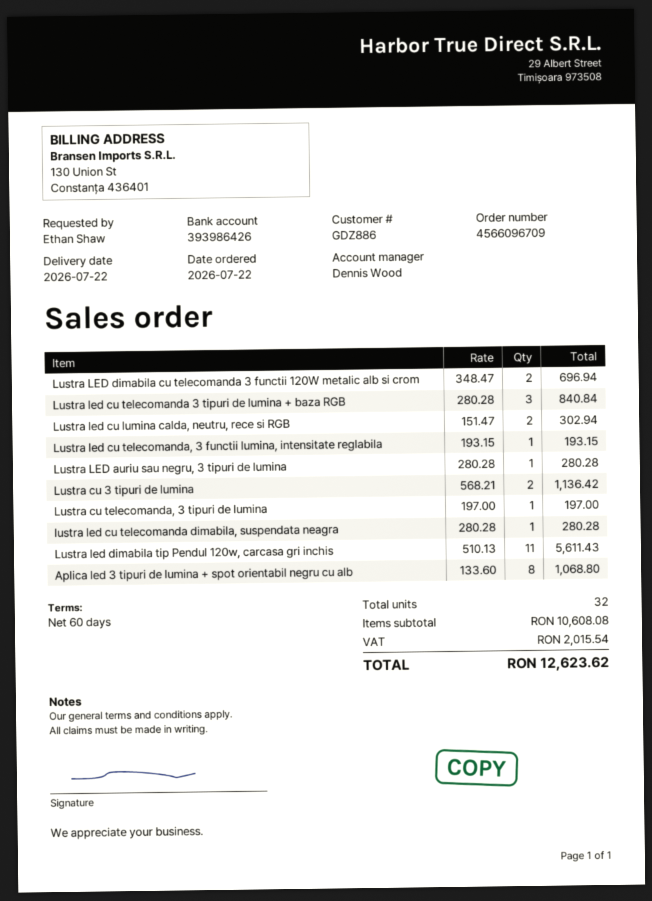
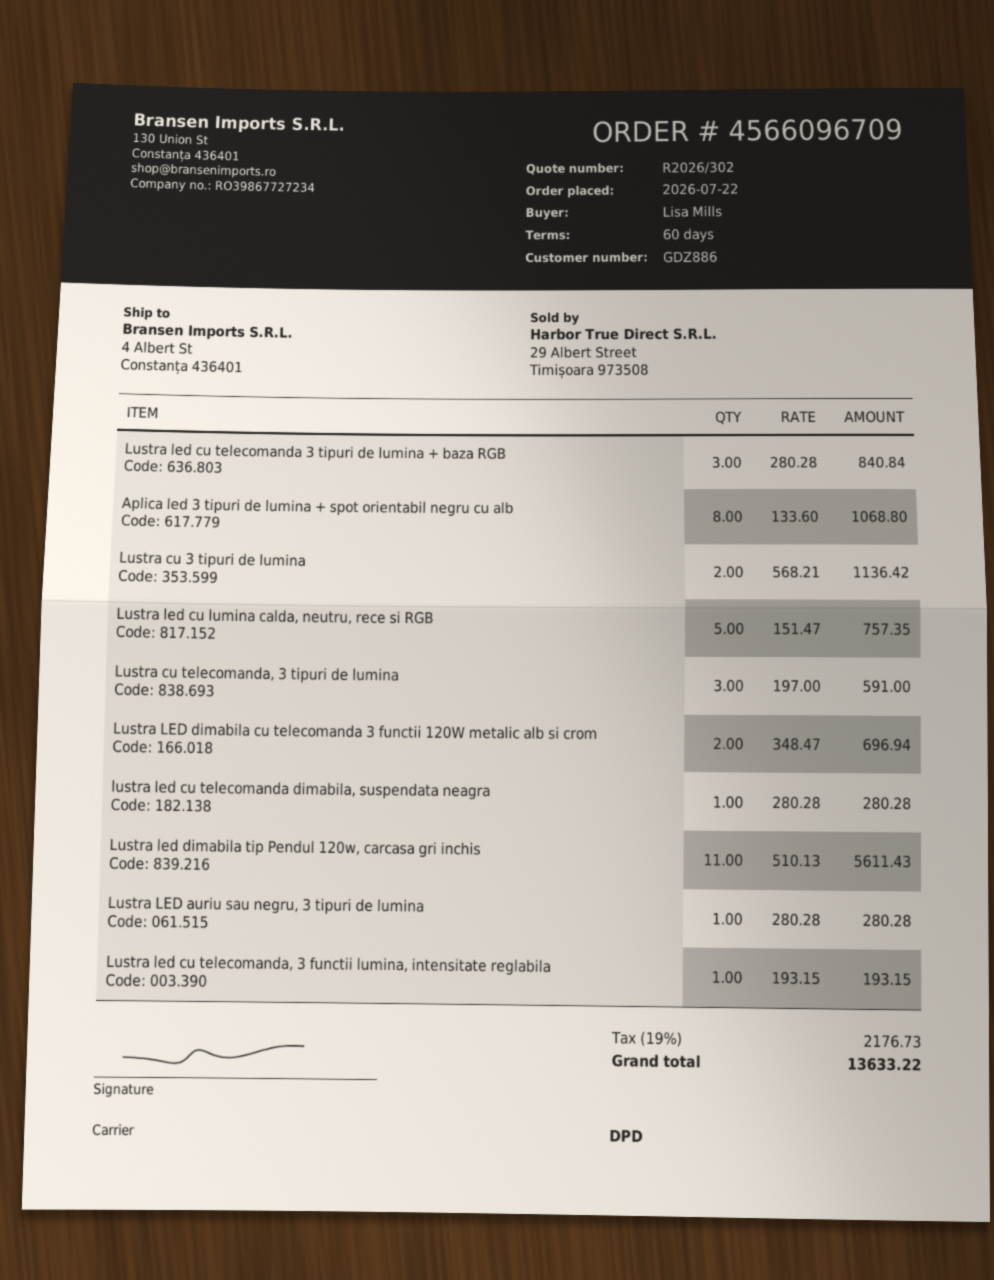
ordered by: Ethan Shaw -> Lisa Mills
Lustra led cu lumina calda, neutru, rece si RGB: 2 x 151.47 = 302.94 -> 5 x 151.47 = 757.35
Lustra cu telecomanda, 3 tipuri de lumina: 1 x 197.00 = 197.00 -> 3 x 197.00 = 591.00
tax: 2015.54 -> 2176.73
total: 12623.62 -> 13633.22

